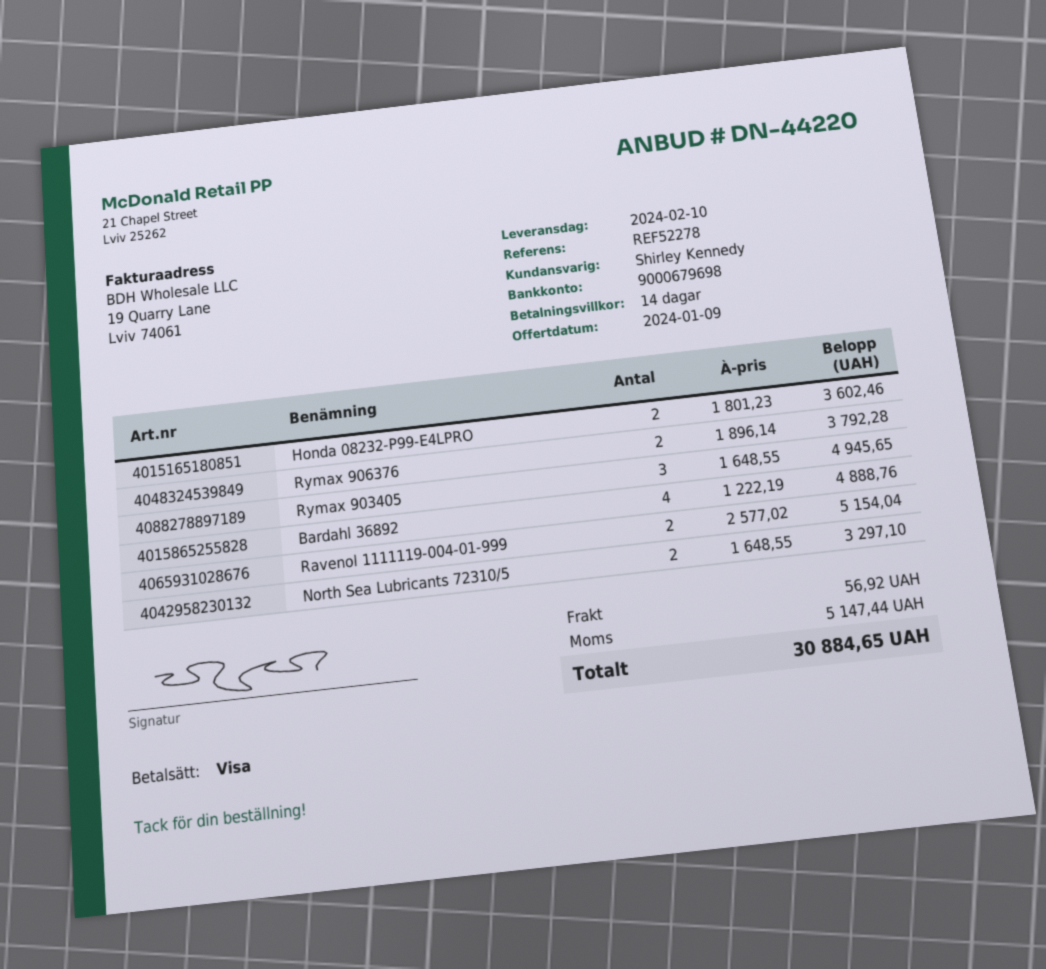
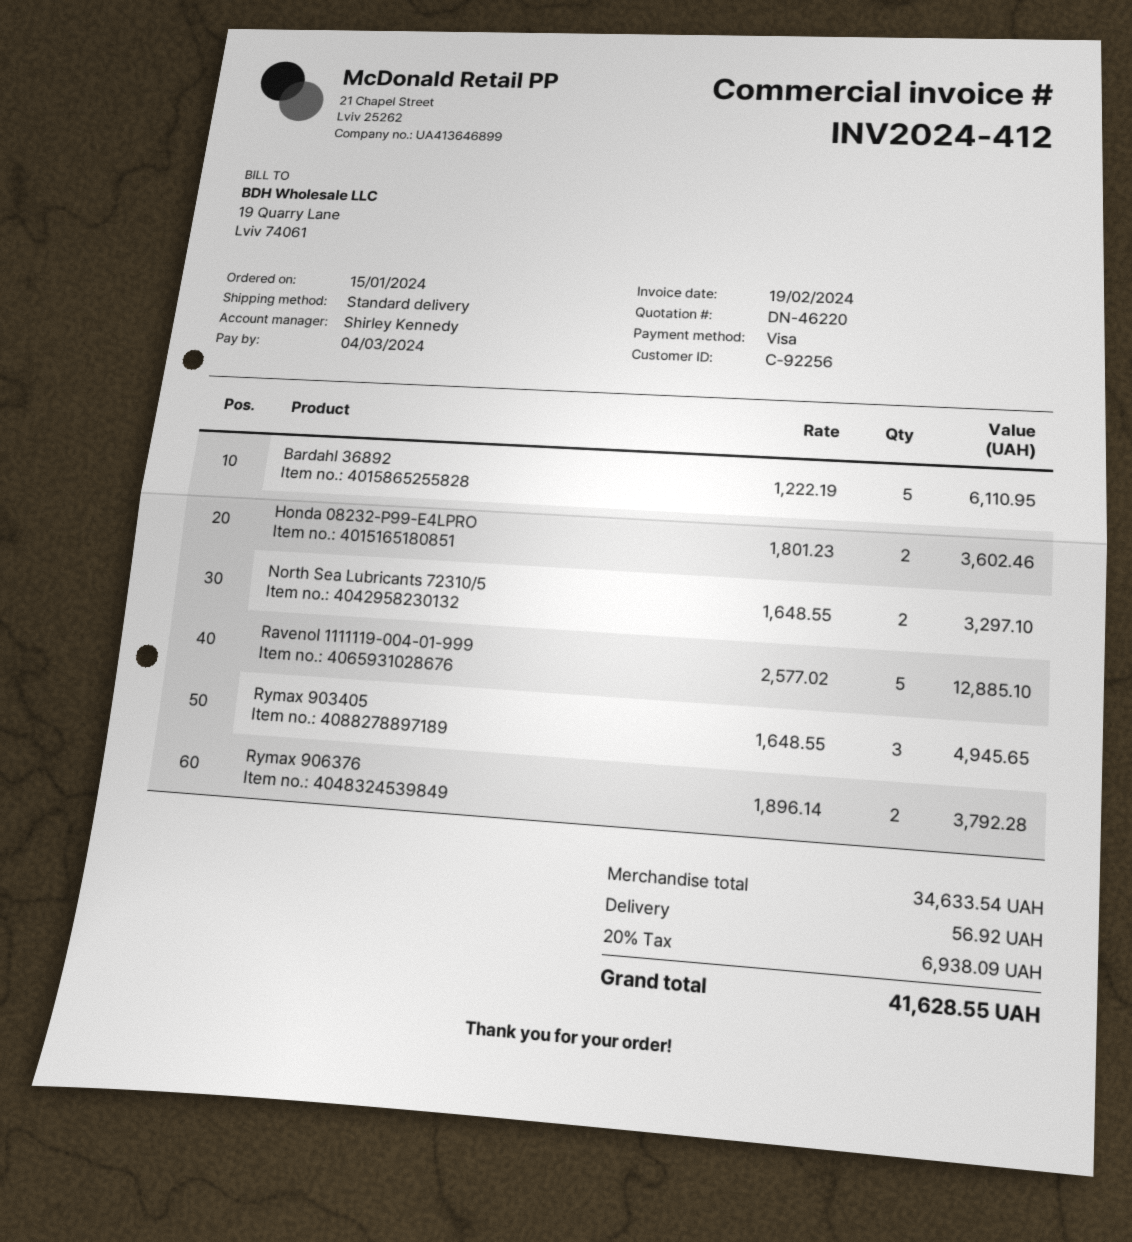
quote number: DN-44220 -> DN-46220
Bardahl 36892: 4 x 1222.19 = 4888.76 -> 5 x 1222.19 = 6110.95
Ravenol 1111119-004-01-999: 2 x 2577.02 = 5154.04 -> 5 x 2577.02 = 12885.10
tax: 5147.44 -> 6938.09
total: 30884.65 -> 41628.55

